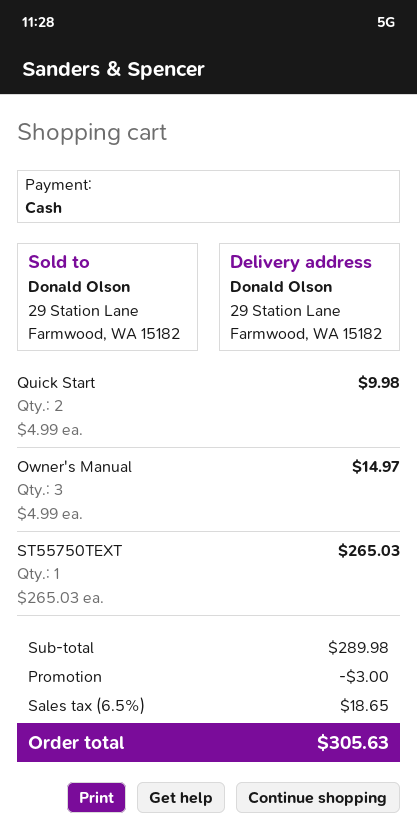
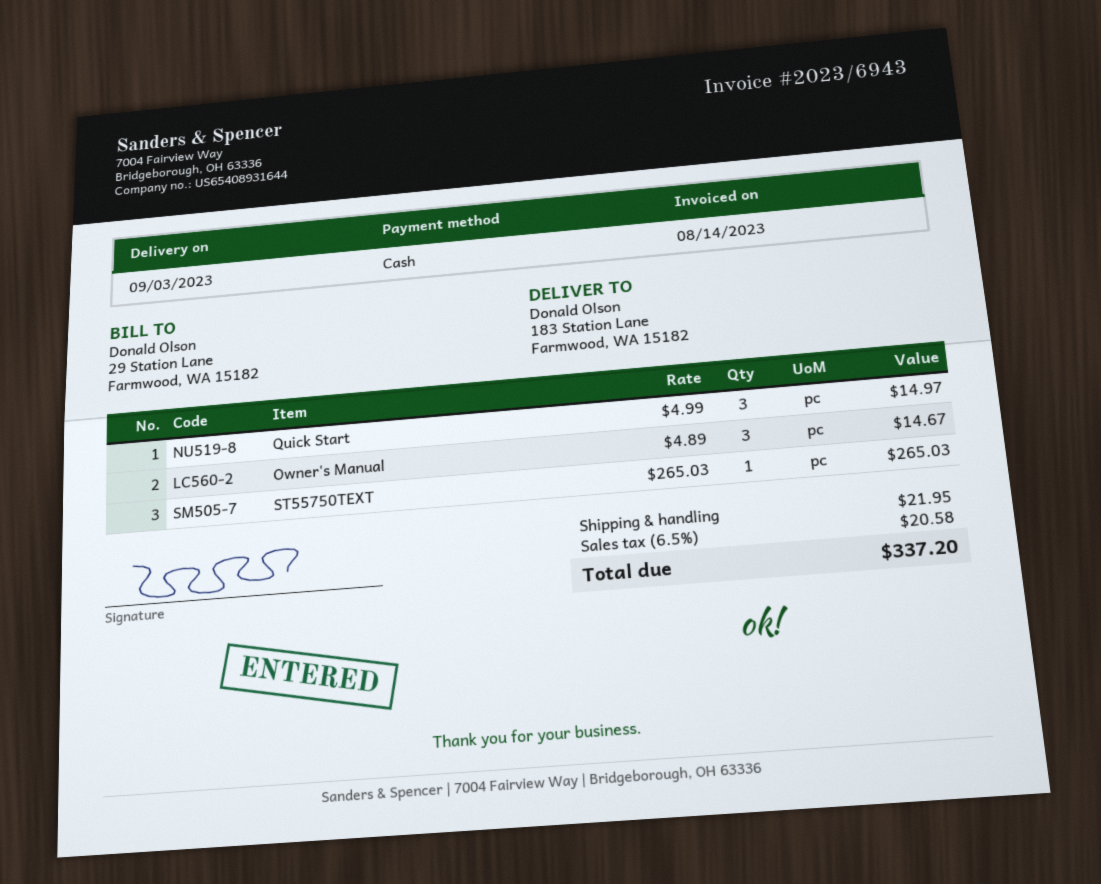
ship to: 29 Station Lane, Farmwood, WA 15182 -> 183 Station Lane, Farmwood, WA 15182
Quick Start: 2 x 4.99 = 9.98 -> 3 x 4.99 = 14.97
Owner's Manual: 3 x 4.99 = 14.97 -> 3 x 4.89 = 14.67
discount: 3.00 -> none
shipping: none -> 21.95
tax: 6.5% = 18.65 -> 6.5% = 20.58
total: 305.63 -> 337.20

